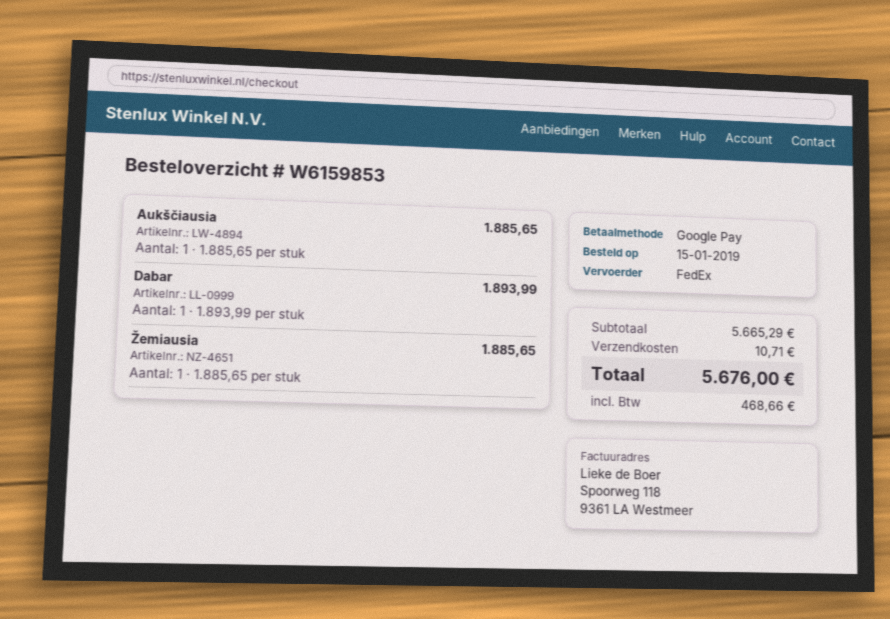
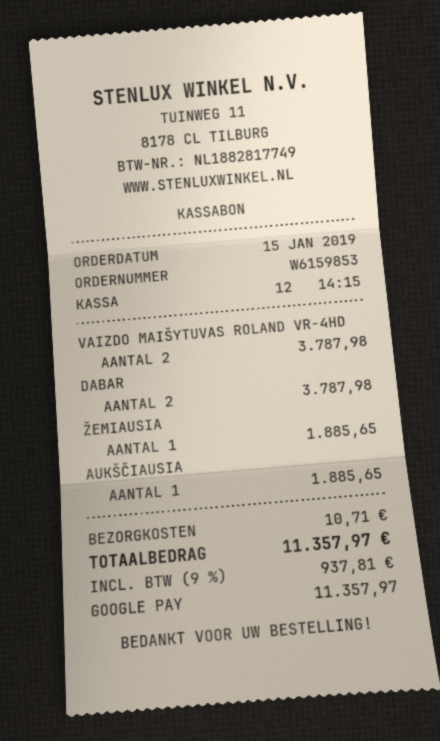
Dabar: 1 for 1893.99 -> 2 for 3787.98
VAIZDO MAIŠYTUVAS ROLAND VR-4HD: none -> 2 for 3787.98
tax: 468.66 -> 937.81
total: 5676.00 -> 11357.97

